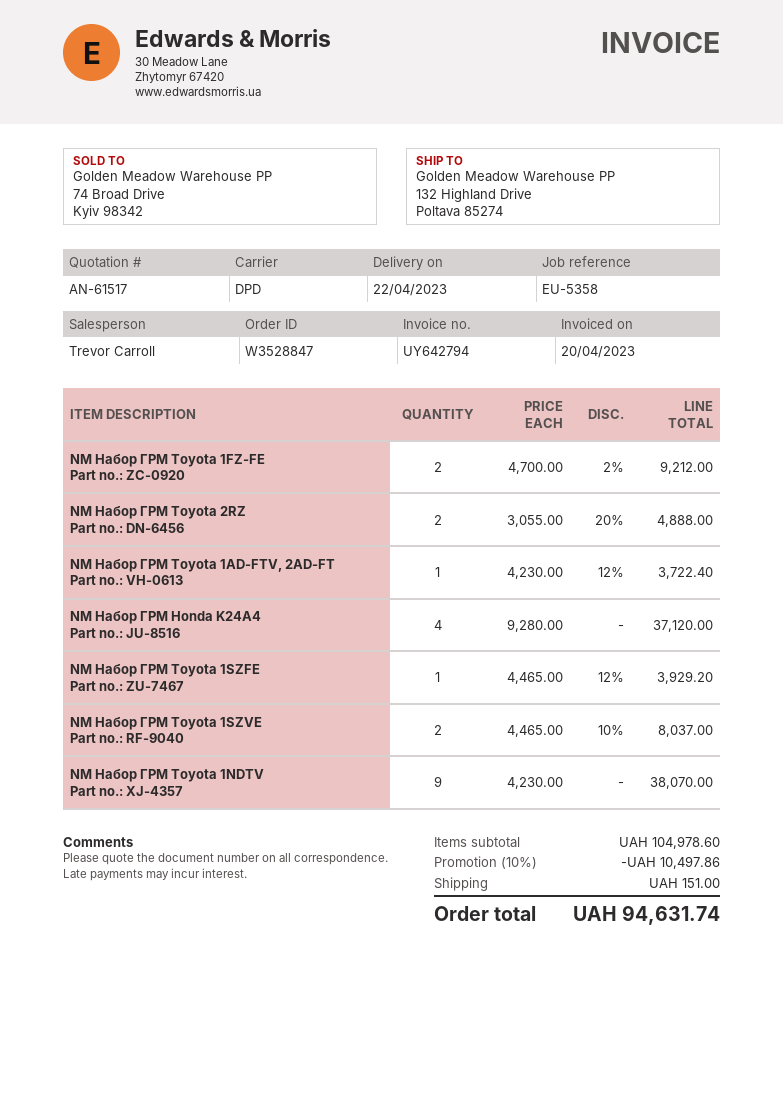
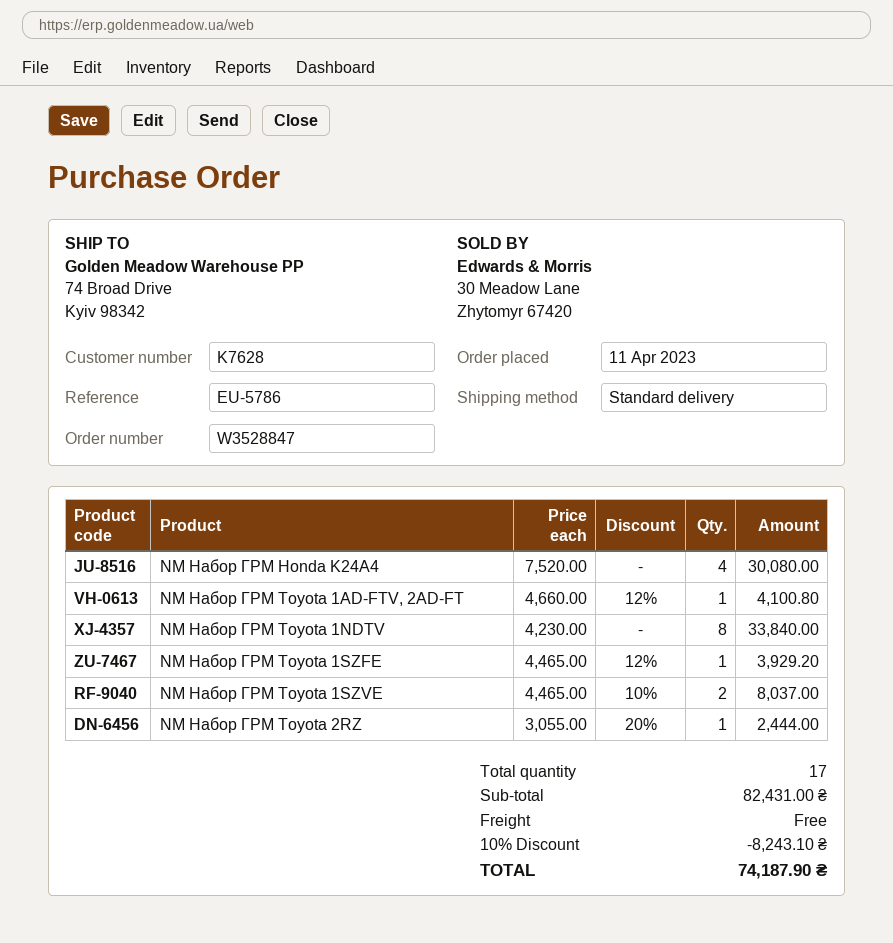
reference: EU-5358 -> EU-5786
shipping method: DPD -> standard
ship to: 132 Highland Drive, Poltava 85274 -> 74 Broad Drive, Kyiv 98342
NM Набор ГРМ Toyota 1FZ-FE: 2 x 4700.00 - 2% = 9212.00 -> none
NM Набор ГРМ Toyota 2RZ: 2 x 3055.00 - 20% = 4888.00 -> 1 x 3055.00 - 20% = 2444.00
NM Набор ГРМ Toyota 1AD-FTV, 2AD-FT: 1 x 4230.00 - 12% = 3722.40 -> 1 x 4660.00 - 12% = 4100.80
NM Набор ГРМ Honda K24A4: 4 x 9280.00 = 37120.00 -> 4 x 7520.00 = 30080.00
NM Набор ГРМ Toyota 1NDTV: 9 x 4230.00 = 38070.00 -> 8 x 4230.00 = 33840.00
subtotal: 104978.60 -> 82431.00
discount: 10% = 10497.86 -> 10% = 8243.10
shipping: 151.00 -> 0.00
total: 94631.74 -> 74187.90

